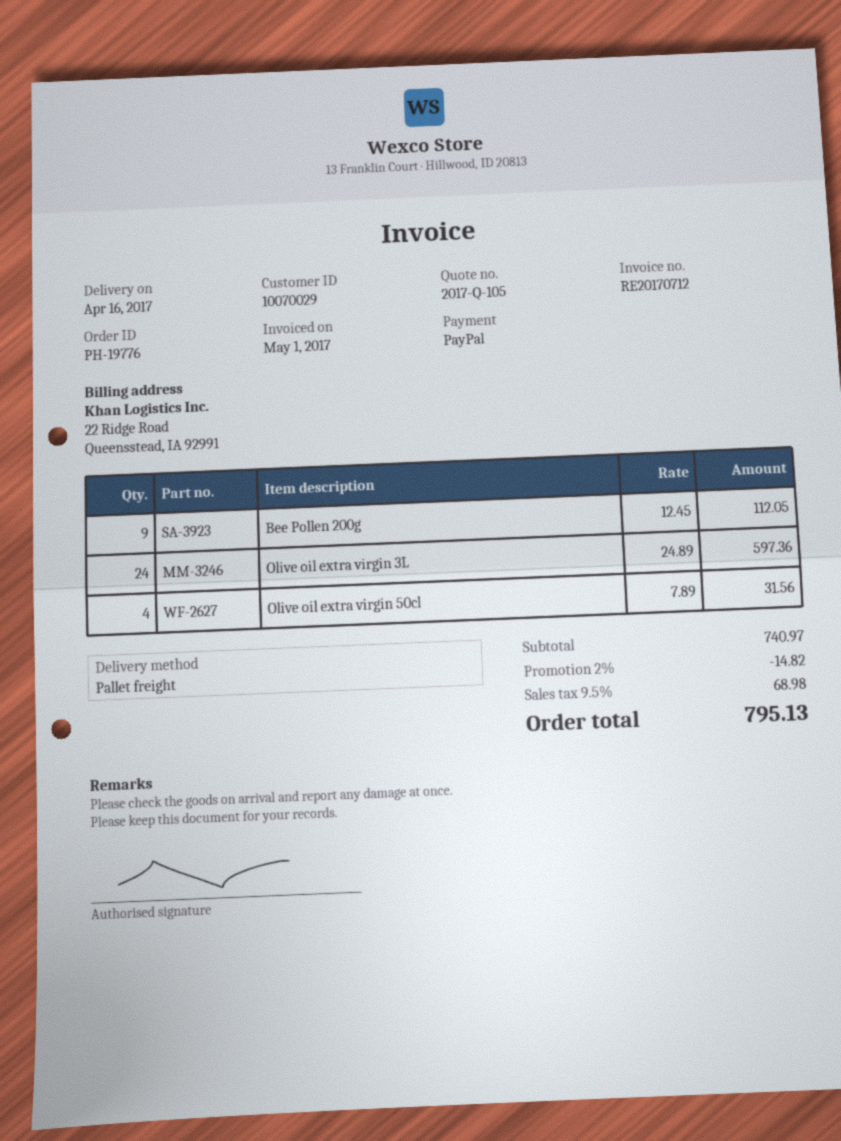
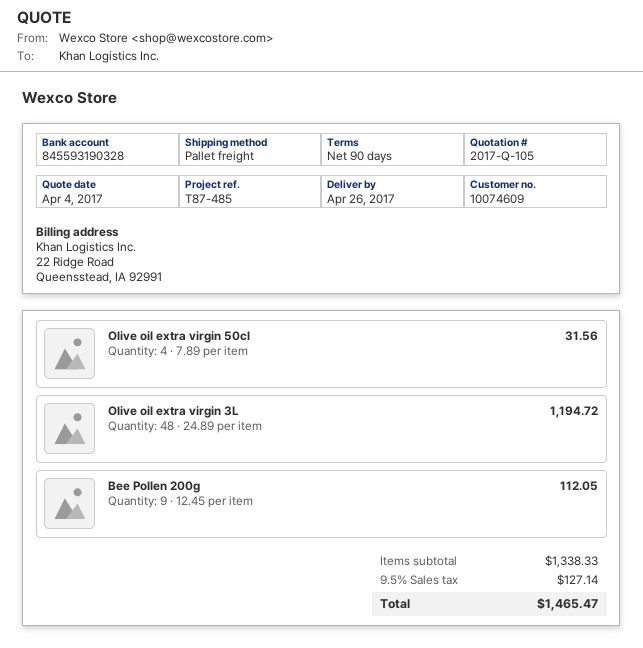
delivery date: 2017-04-16 -> 2017-04-26
customer number: 10070029 -> 10074609
Olive oil extra virgin 3L: 24 x 24.89 = 597.36 -> 48 x 24.89 = 1194.72
subtotal: 740.97 -> 1338.33
discount: 2% = 14.82 -> none
tax: 9.5% = 68.98 -> 9.5% = 127.14
total: 795.13 -> 1465.47

